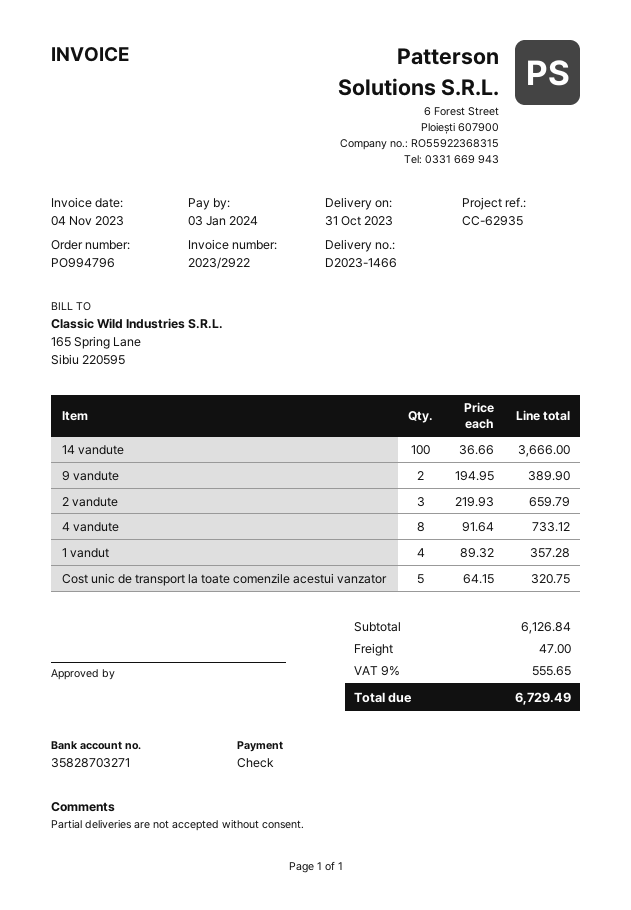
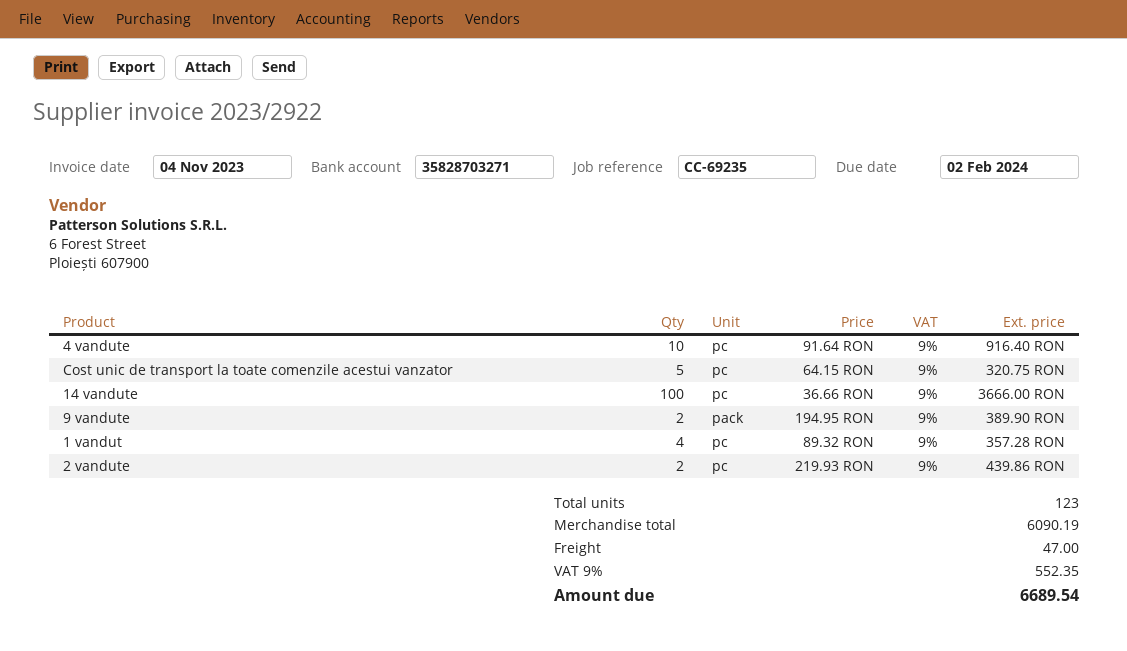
due date: 2024-01-03 -> 2024-02-02
reference: CC-62935 -> CC-69235
2 vandute: 3 x 219.93 = 659.79 -> 2 x 219.93 = 439.86
4 vandute: 8 x 91.64 = 733.12 -> 10 x 91.64 = 916.40
subtotal: 6126.84 -> 6090.19
tax: 9% = 555.65 -> 9% = 552.35
total: 6729.49 -> 6689.54

